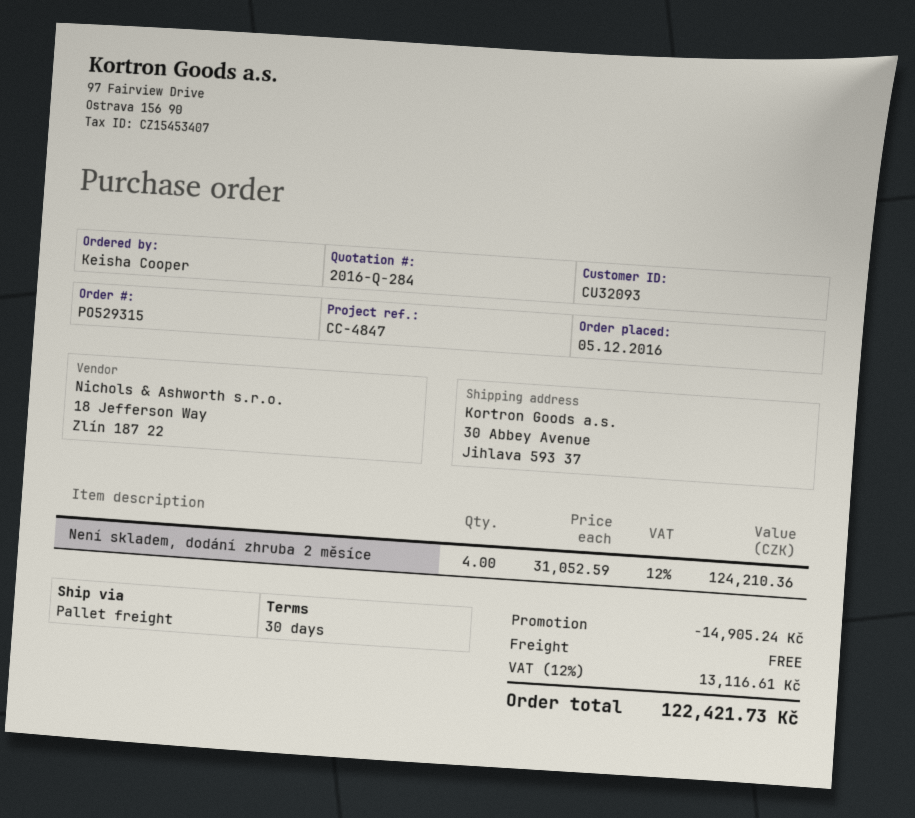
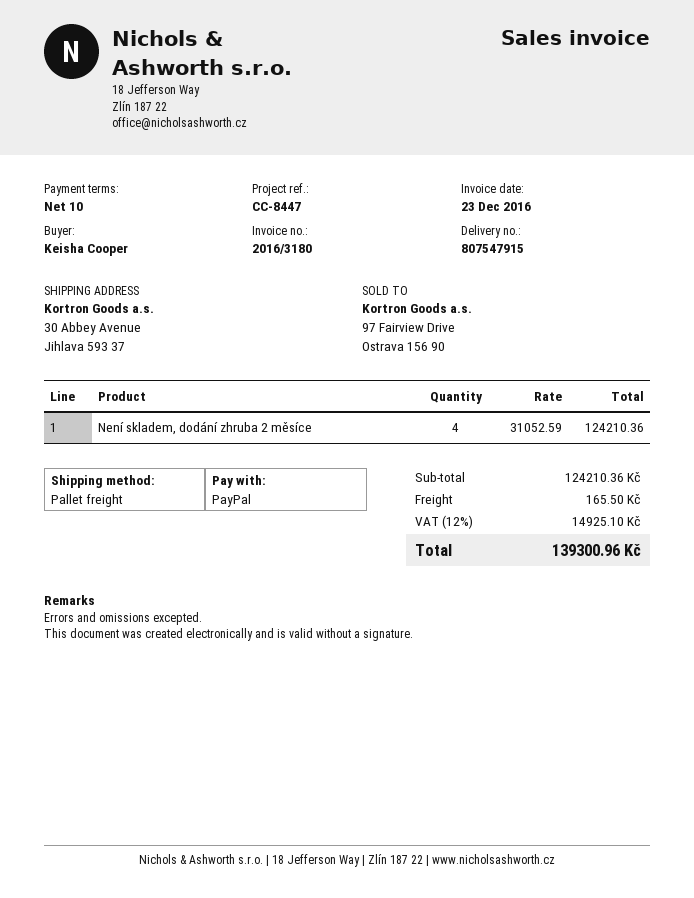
payment terms: 30 days -> 10 days
reference: CC-4847 -> CC-8447
discount: 14905.24 -> none
shipping: 0.00 -> 165.50
tax: 12% = 13116.61 -> 12% = 14925.10
total: 122421.73 -> 139300.96

